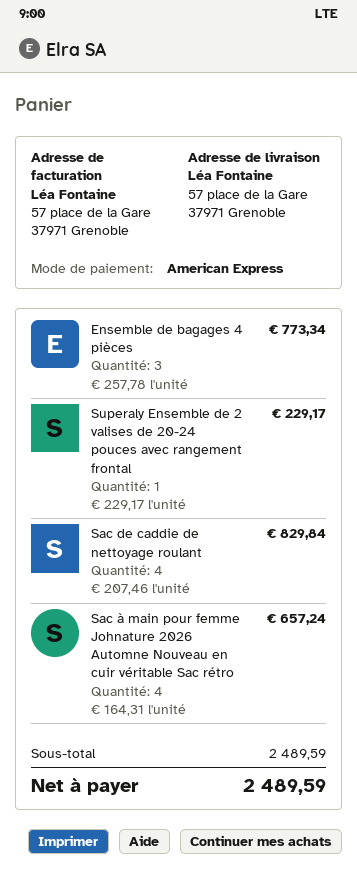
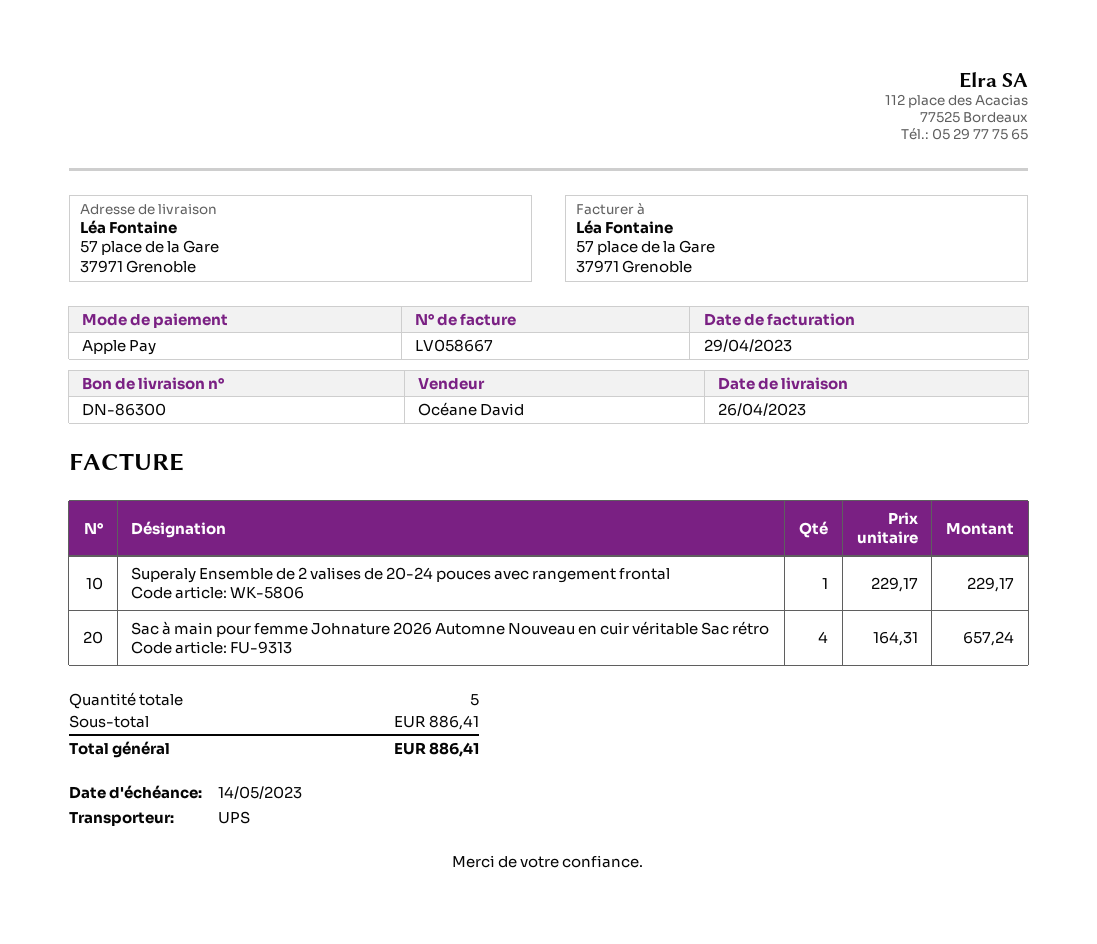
payment method: American Express -> Apple Pay
Ensemble de bagages 4 pièces: 3 x 257.78 = 773.34 -> none
Sac de caddie de nettoyage roulant: 4 x 207.46 = 829.84 -> none
subtotal: 2489.59 -> 886.41
total: 2489.59 -> 886.41

